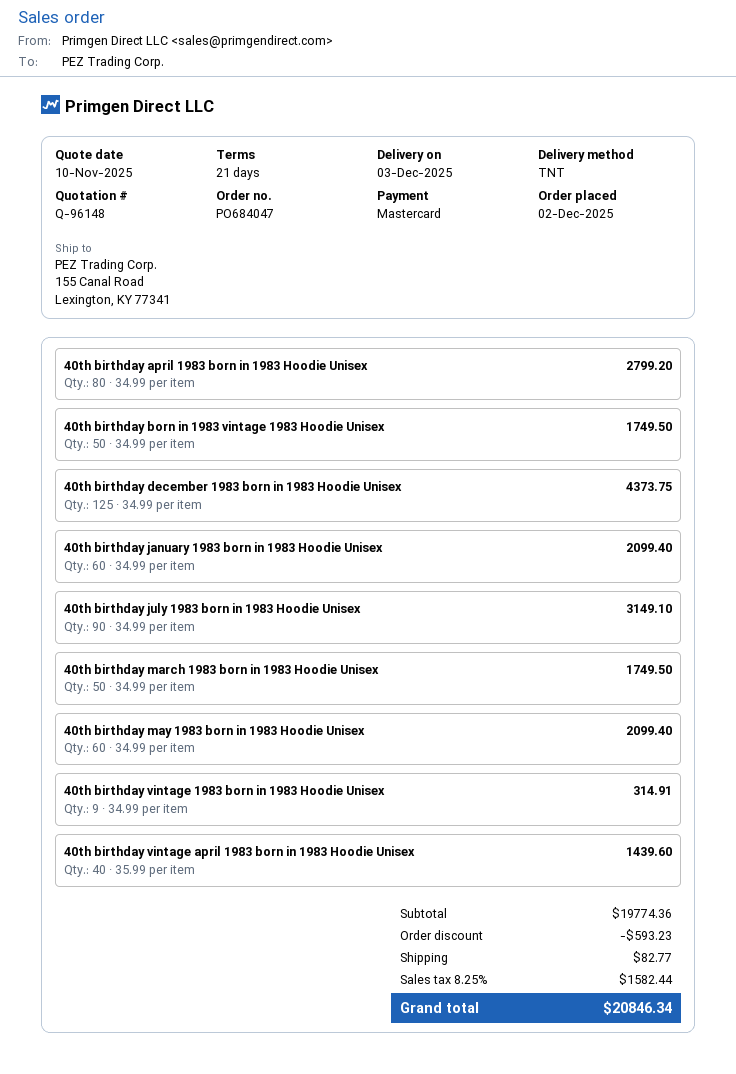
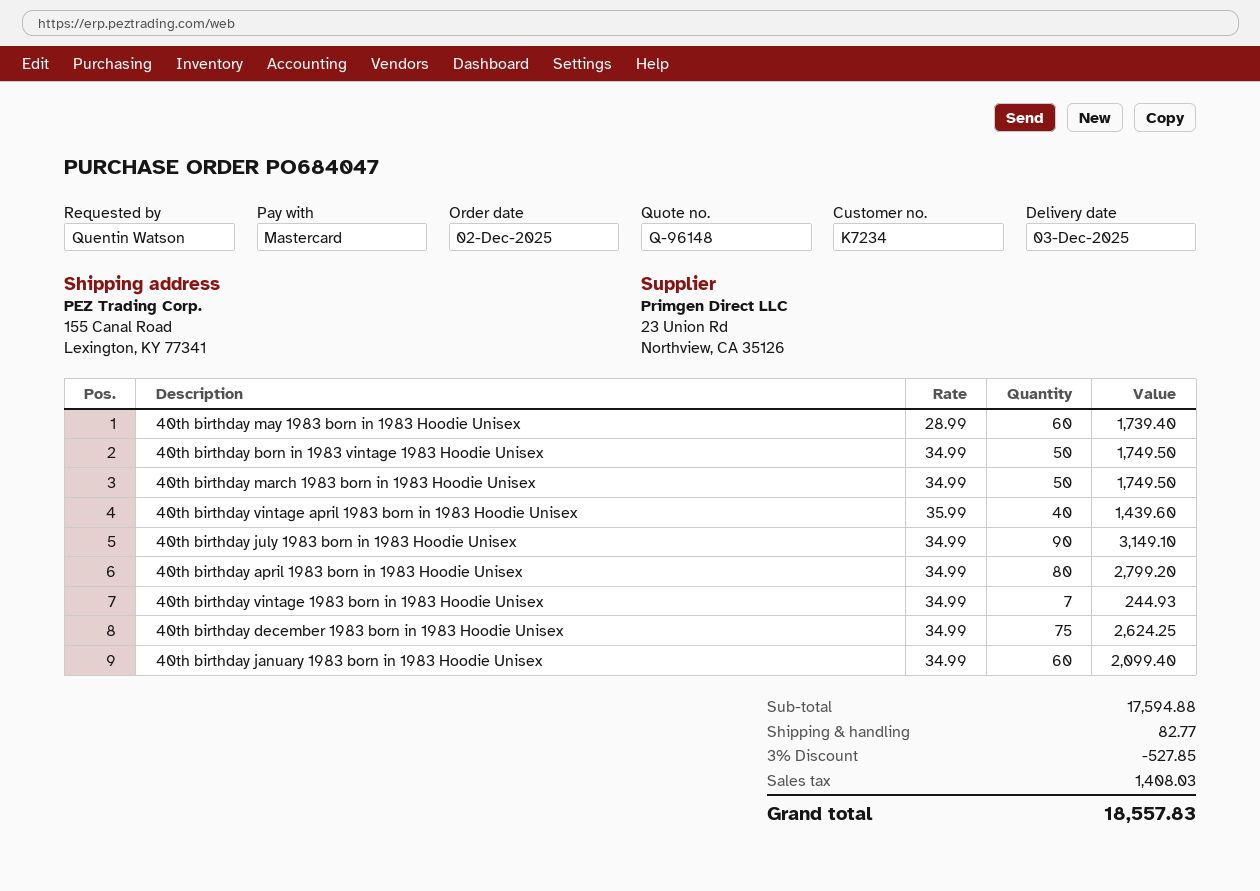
40th birthday december 1983 born in 1983 Hoodie Unisex: 125 x 34.99 = 4373.75 -> 75 x 34.99 = 2624.25
40th birthday may 1983 born in 1983 Hoodie Unisex: 60 x 34.99 = 2099.40 -> 60 x 28.99 = 1739.40
40th birthday vintage 1983 born in 1983 Hoodie Unisex: 9 x 34.99 = 314.91 -> 7 x 34.99 = 244.93
subtotal: 19774.36 -> 17594.88
discount: 593.23 -> 527.85
tax: 1582.44 -> 1408.03
total: 20846.34 -> 18557.83

